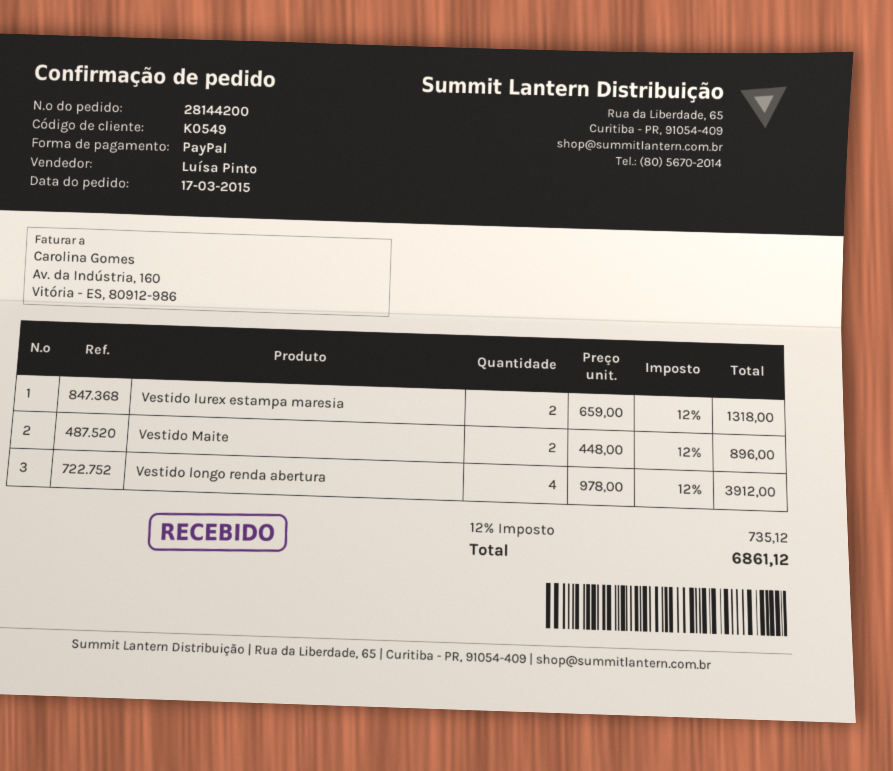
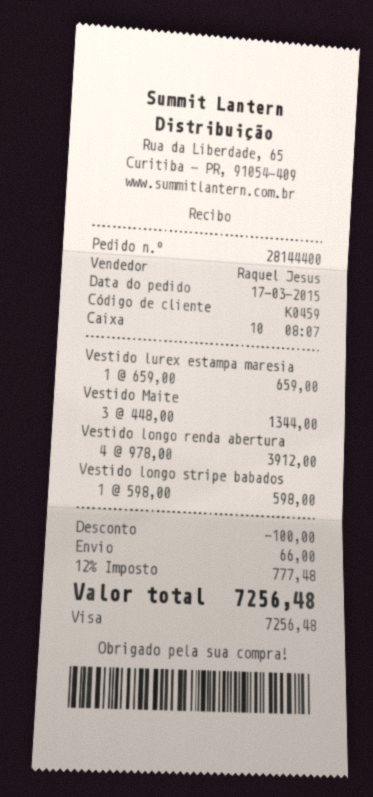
order number: 28144200 -> 28144400
customer number: K0549 -> K0459
sales rep: Luísa Pinto -> Raquel Jesus
payment method: PayPal -> Visa
Vestido lurex estampa maresia: 2 x 659.00 = 1318.00 -> 1 x 659.00 = 659.00
Vestido Maite: 2 x 448.00 = 896.00 -> 3 x 448.00 = 1344.00
Vestido longo stripe babados: none -> 1 x 598.00 = 598.00
discount: none -> 100.00
shipping: none -> 66.00
tax: 12% = 735.12 -> 12% = 777.48
total: 6861.12 -> 7256.48

